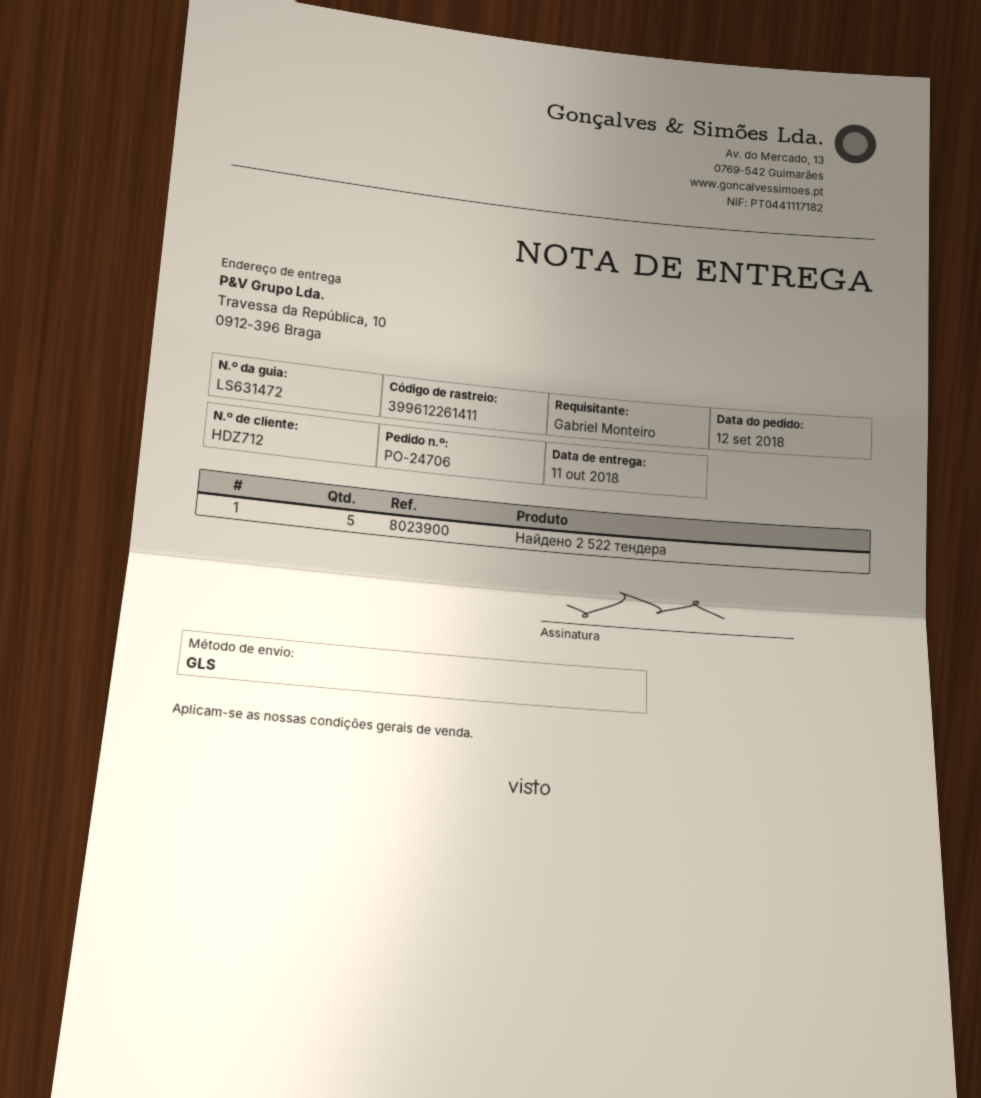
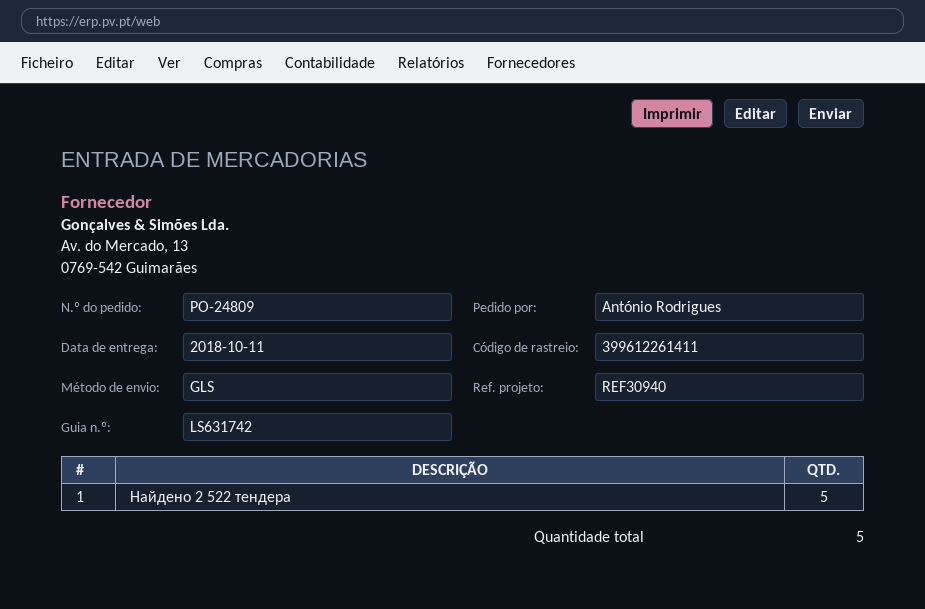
order number: PO-24706 -> PO-24809
delivery note number: LS631472 -> LS631742
ordered by: Gabriel Monteiro -> António Rodrigues

